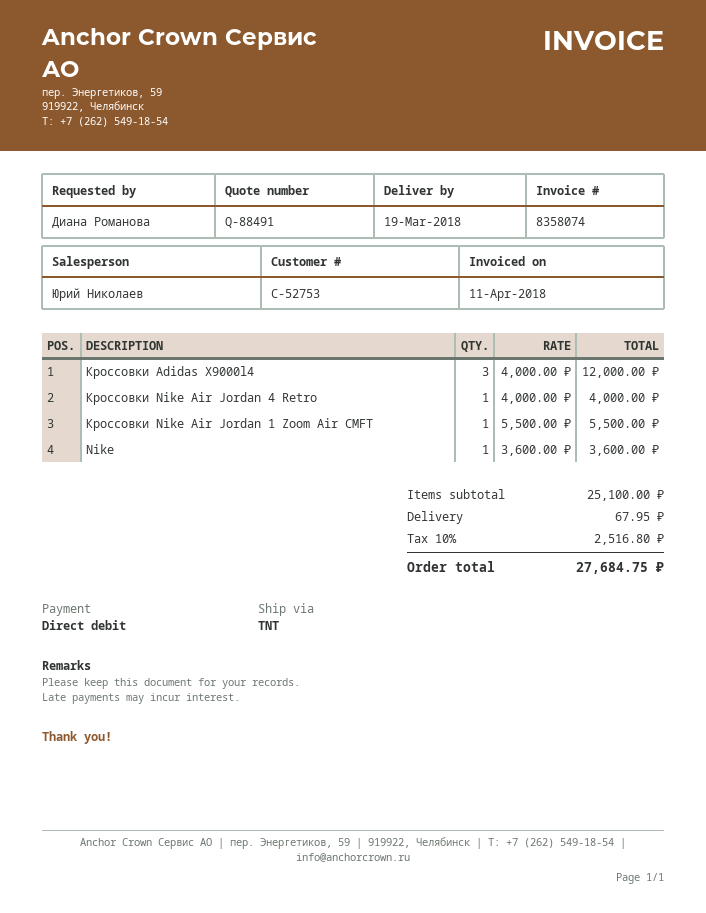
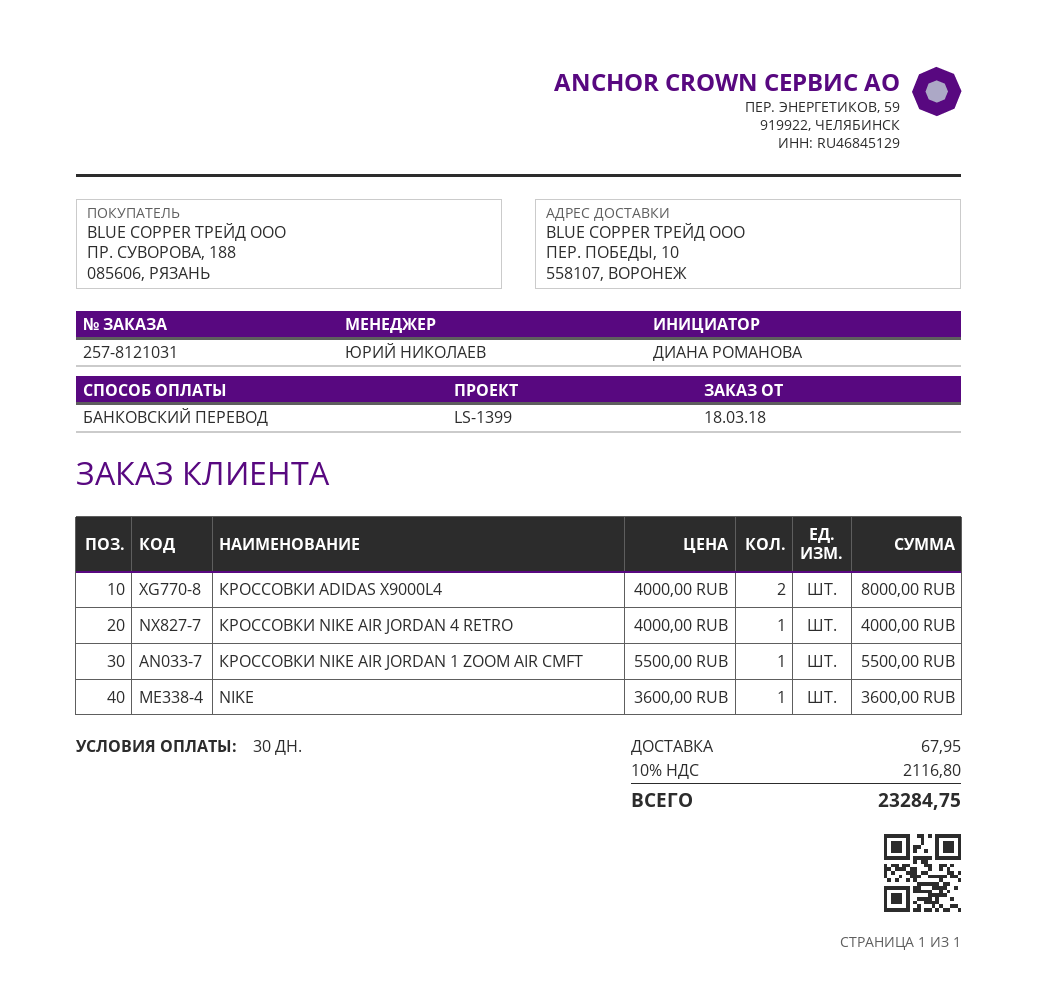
payment method: direct debit -> bank transfer
Кроссовки Adidas X9000l4: 3 x 4000.00 = 12000.00 -> 2 x 4000.00 = 8000.00
tax: 10% = 2516.80 -> 10% = 2116.80
total: 27684.75 -> 23284.75

